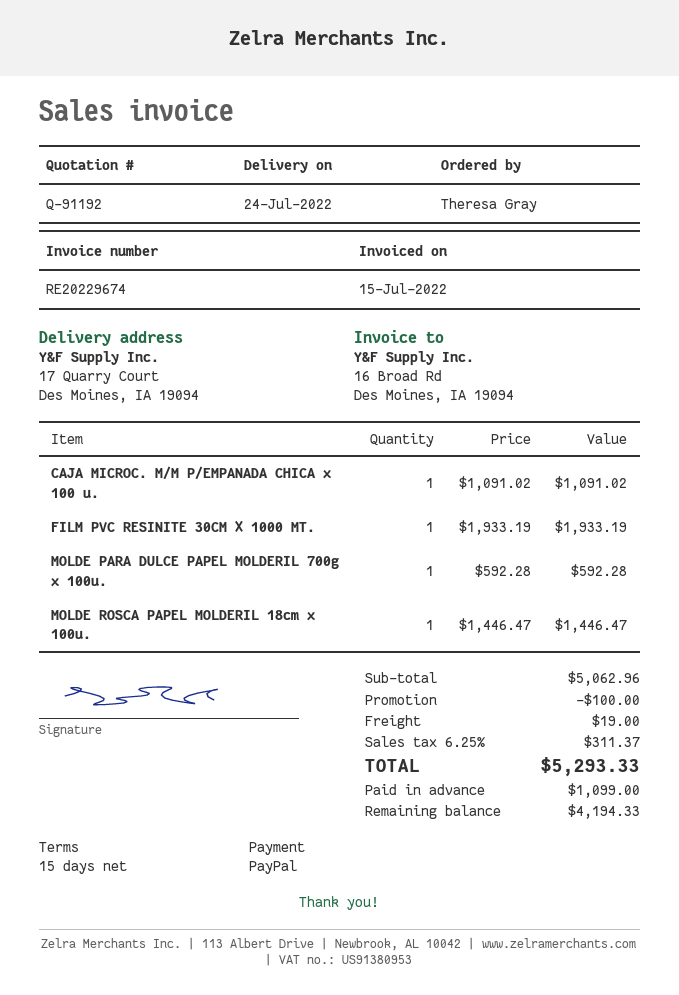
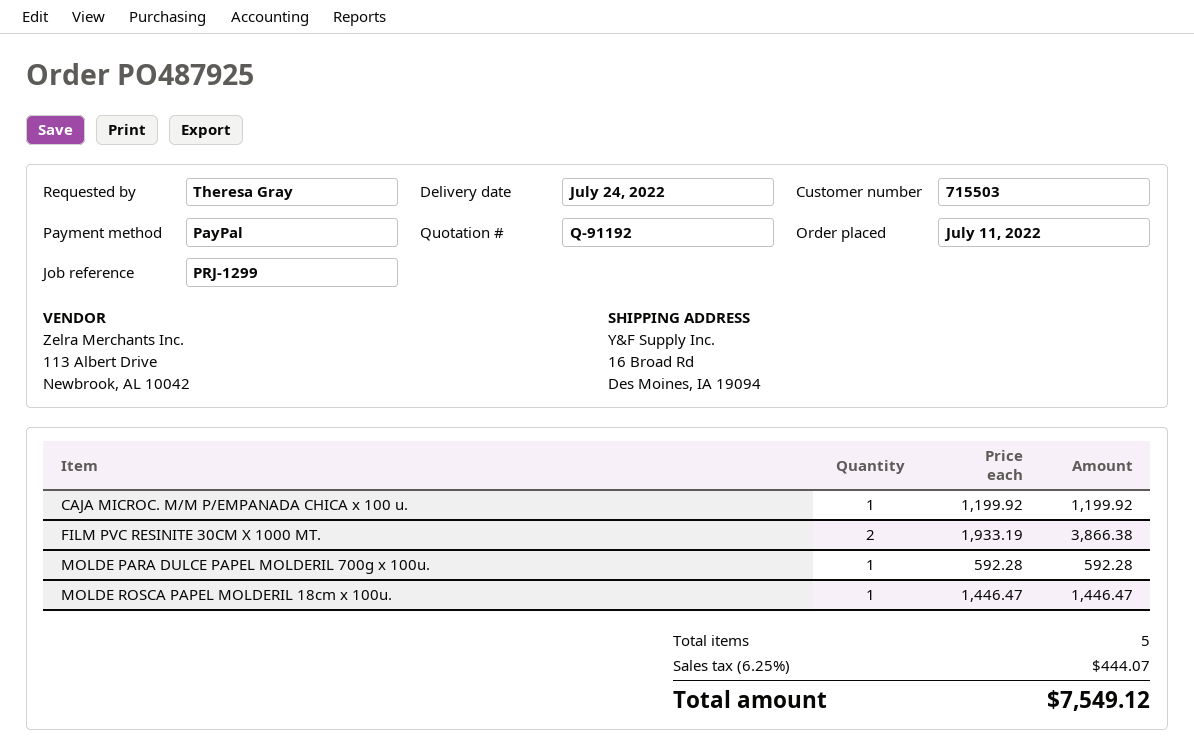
ship to: 17 Quarry Court, Des Moines, IA 19094 -> 16 Broad Rd, Des Moines, IA 19094
CAJA MICROC. M/M P/EMPANADA CHICA x 100 u.: 1 x 1091.02 = 1091.02 -> 1 x 1199.92 = 1199.92
FILM PVC RESINITE 30CM X 1000 MT.: 1 x 1933.19 = 1933.19 -> 2 x 1933.19 = 3866.38
discount: 100.00 -> none
shipping: 19.00 -> none
tax: 6.25% = 311.37 -> 6.25% = 444.07
total: 5293.33 -> 7549.12

